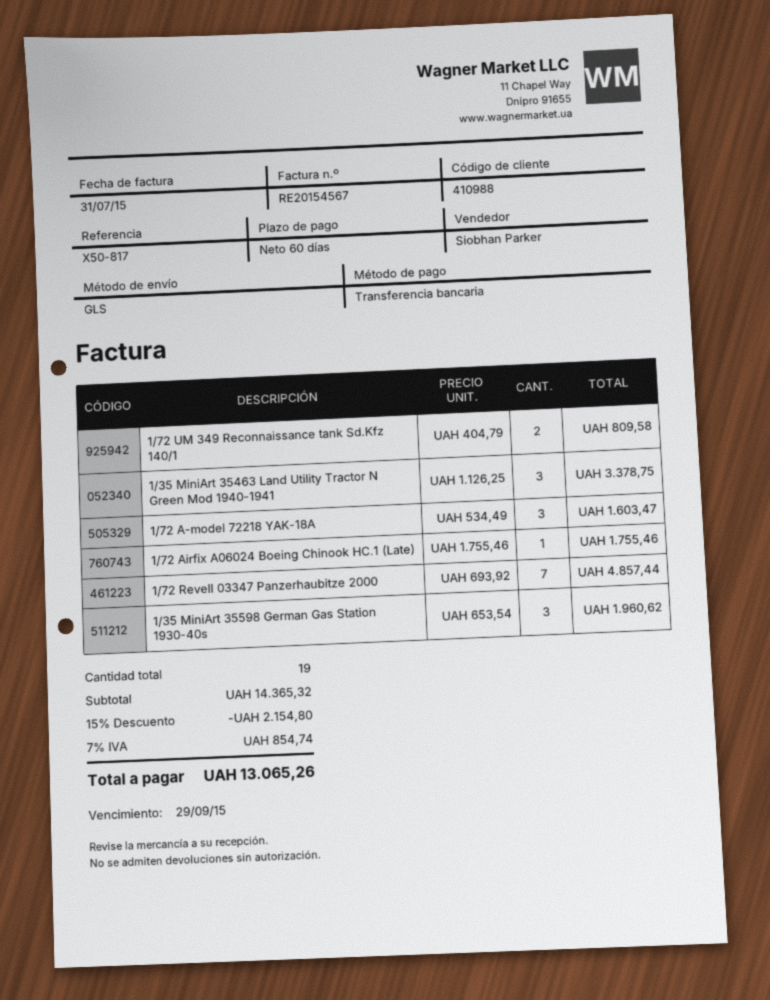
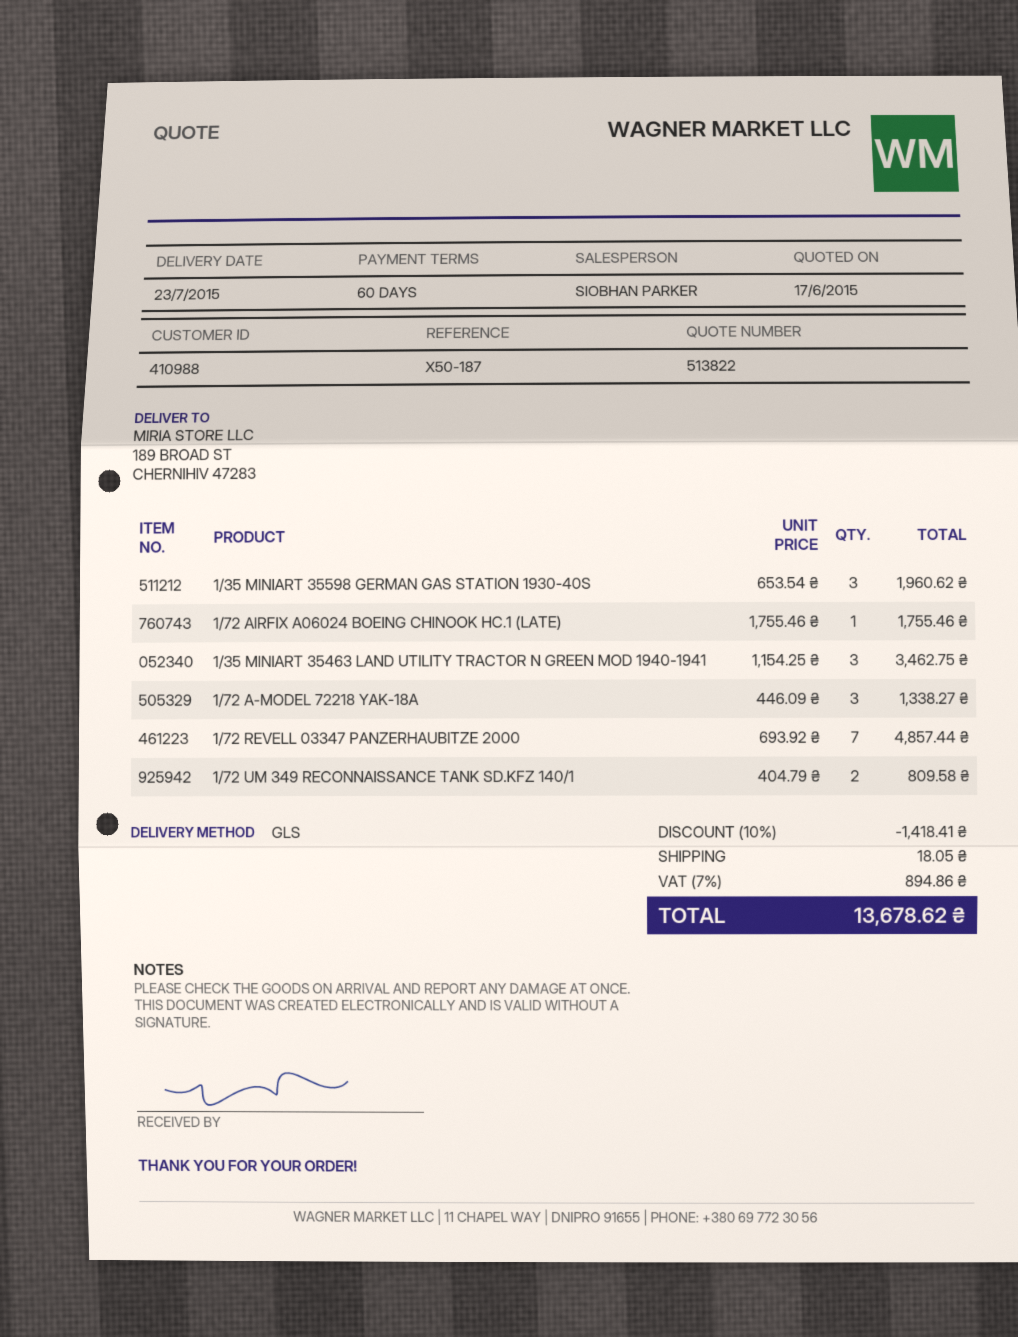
reference: X50-817 -> X50-187
1/35 MiniArt 35463 Land Utility Tractor N Green Mod 1940-1941: 3 x 1126.25 = 3378.75 -> 3 x 1154.25 = 3462.75
1/72 A-model 72218 YAK-18A: 3 x 534.49 = 1603.47 -> 3 x 446.09 = 1338.27
discount: 15% = 2154.80 -> 10% = 1418.41
shipping: none -> 18.05
tax: 7% = 854.74 -> 7% = 894.86
total: 13065.26 -> 13678.62

